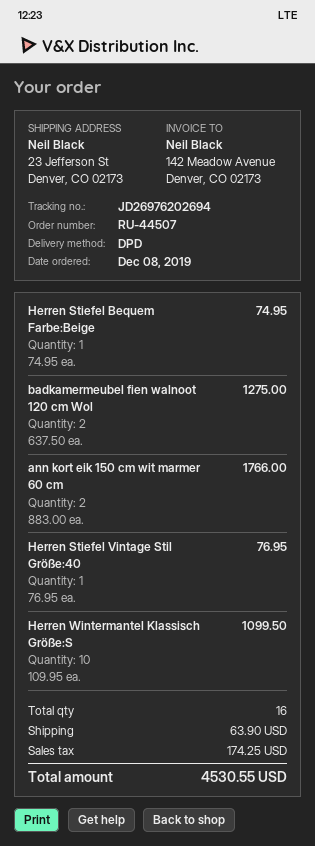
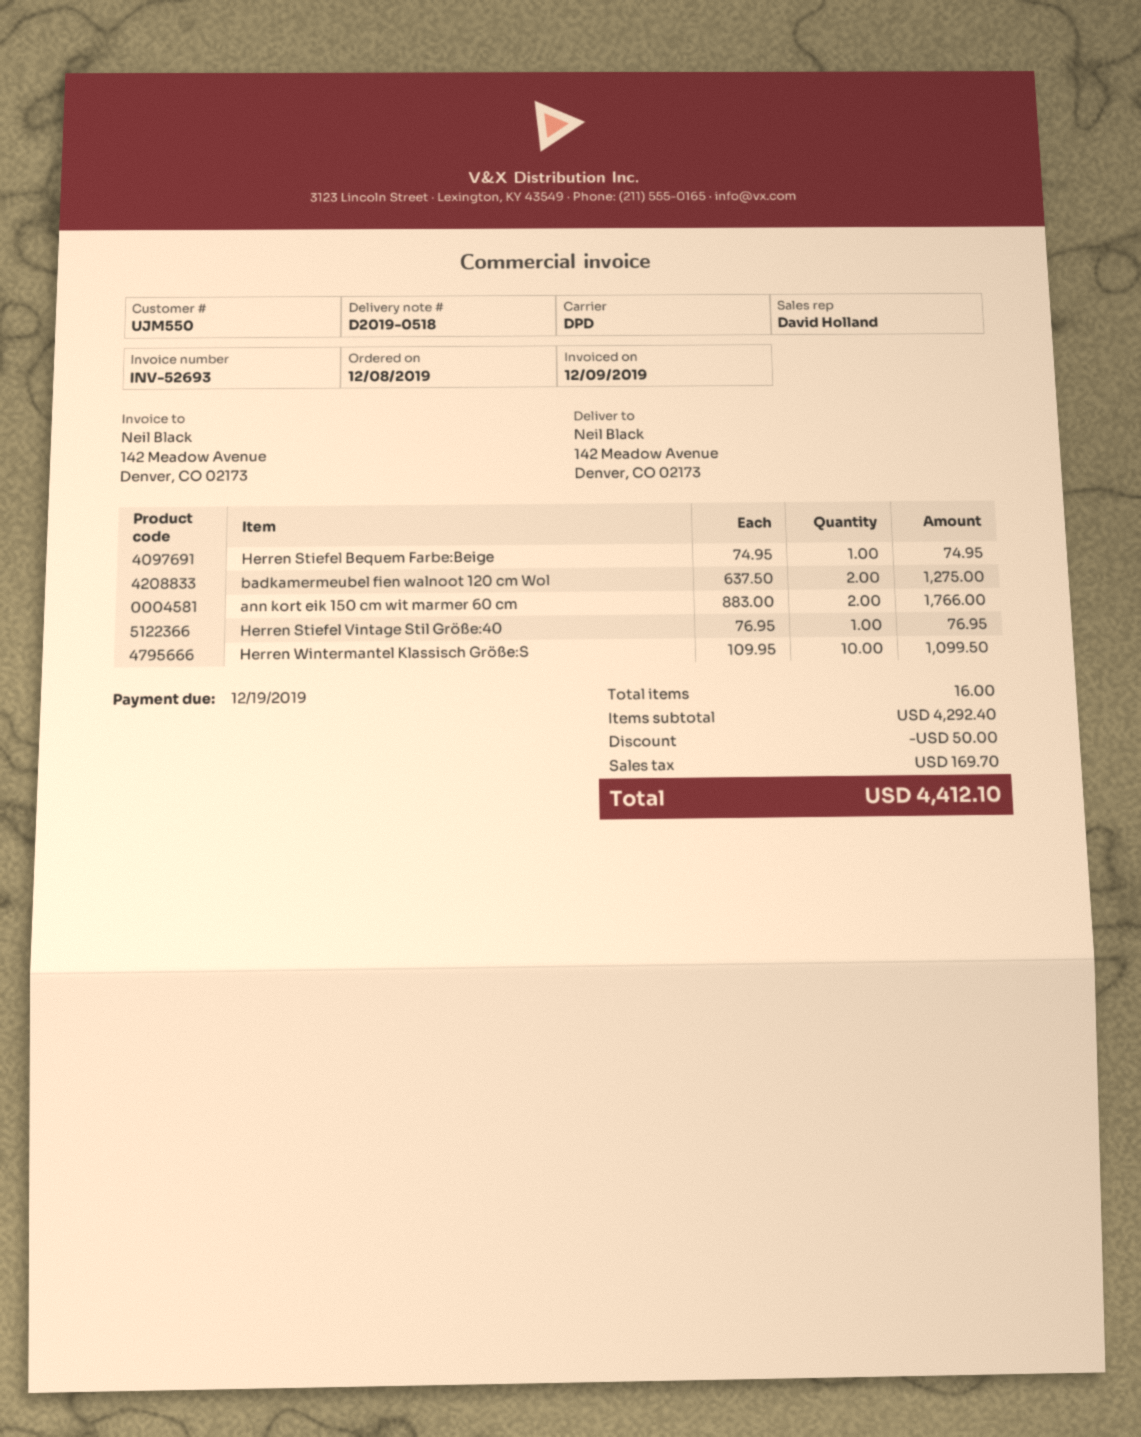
ship to: 23 Jefferson St, Denver, CO 02173 -> 142 Meadow Avenue, Denver, CO 02173
discount: none -> 50.00
shipping: 63.90 -> none
tax: 174.25 -> 169.70
total: 4530.55 -> 4412.10

